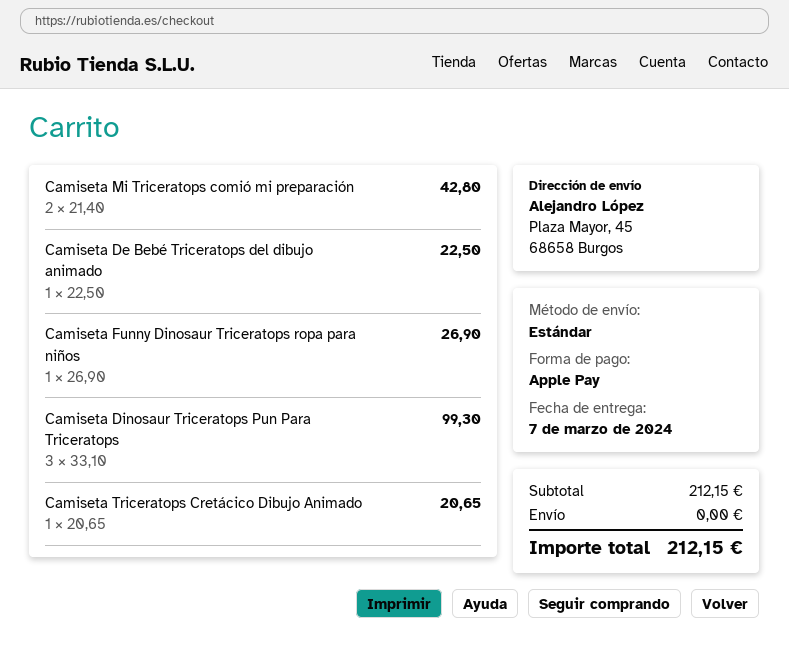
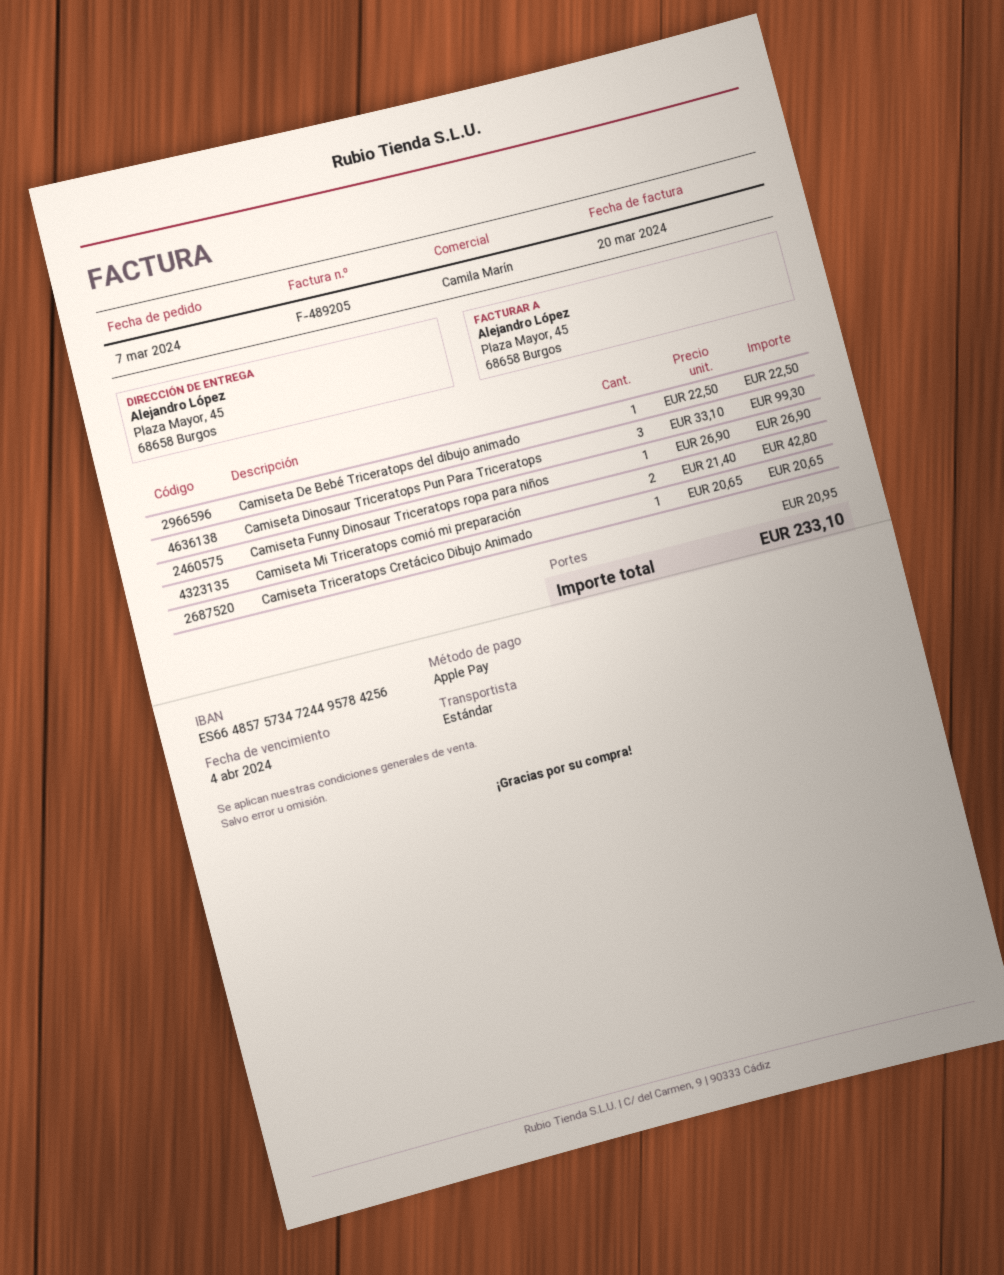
shipping: 0.00 -> 20.95
total: 212.15 -> 233.10

